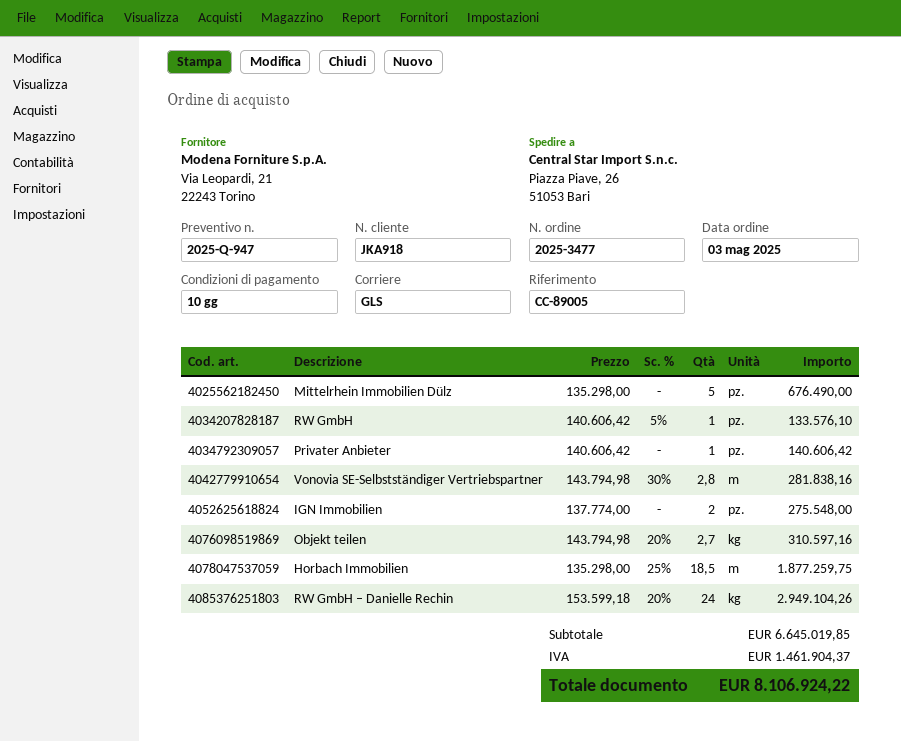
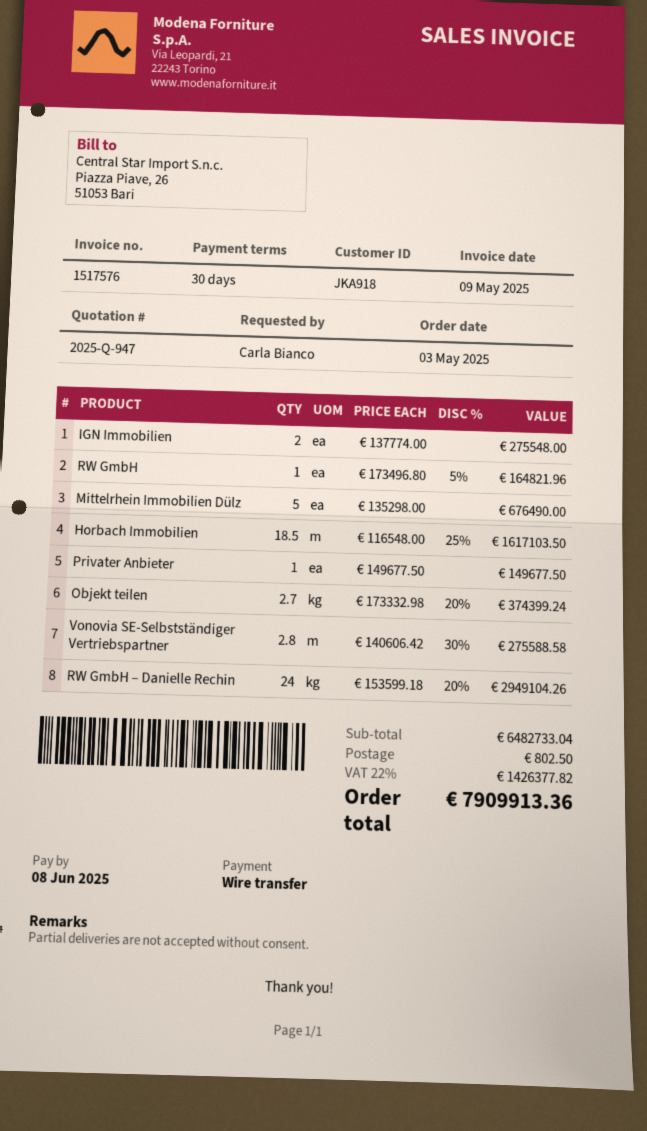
payment terms: 10 days -> 30 days
RW GmbH: 1 x 140606.42 - 5% = 133576.10 -> 1 x 173496.80 - 5% = 164821.96
Privater Anbieter: 1 x 140606.42 = 140606.42 -> 1 x 149677.50 = 149677.50
Vonovia SE-Selbstständiger Vertriebspartner: 2.8 x 143794.98 - 30% = 281838.16 -> 2.8 x 140606.42 - 30% = 275588.58
Objekt teilen: 2.7 x 143794.98 - 20% = 310597.16 -> 2.7 x 173332.98 - 20% = 374399.24
Horbach Immobilien: 18.5 x 135298.00 - 25% = 1877259.75 -> 18.5 x 116548.00 - 25% = 1617103.50
subtotal: 6645019.85 -> 6482733.04
shipping: none -> 802.50
tax: 1461904.37 -> 1426377.82
total: 8106924.22 -> 7909913.36

